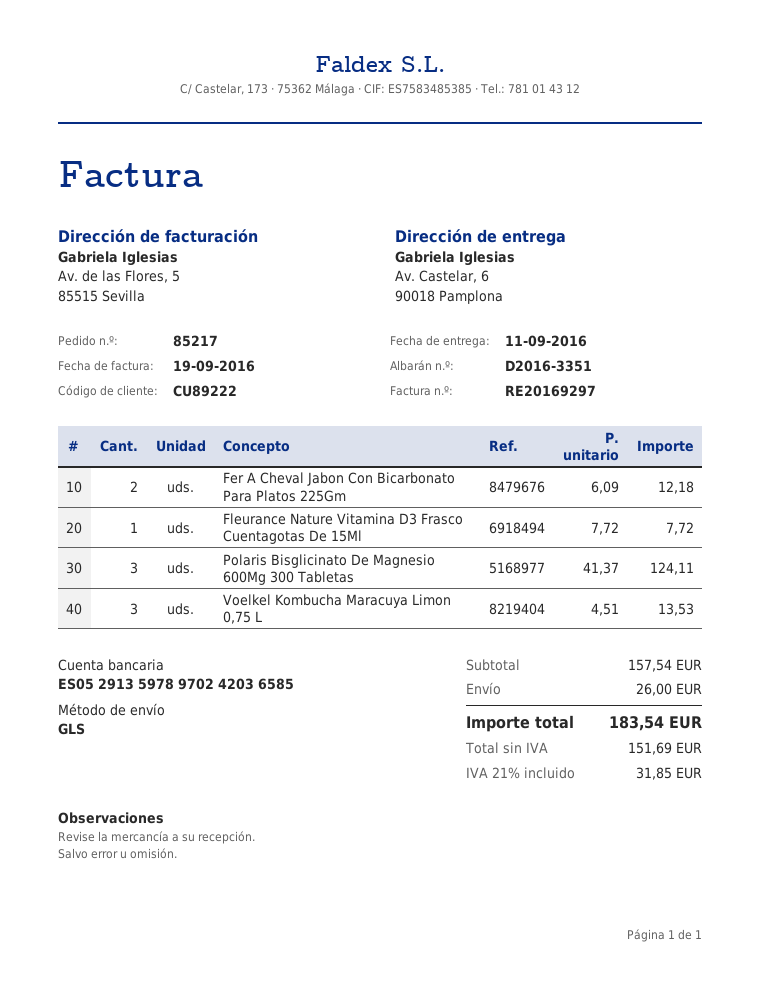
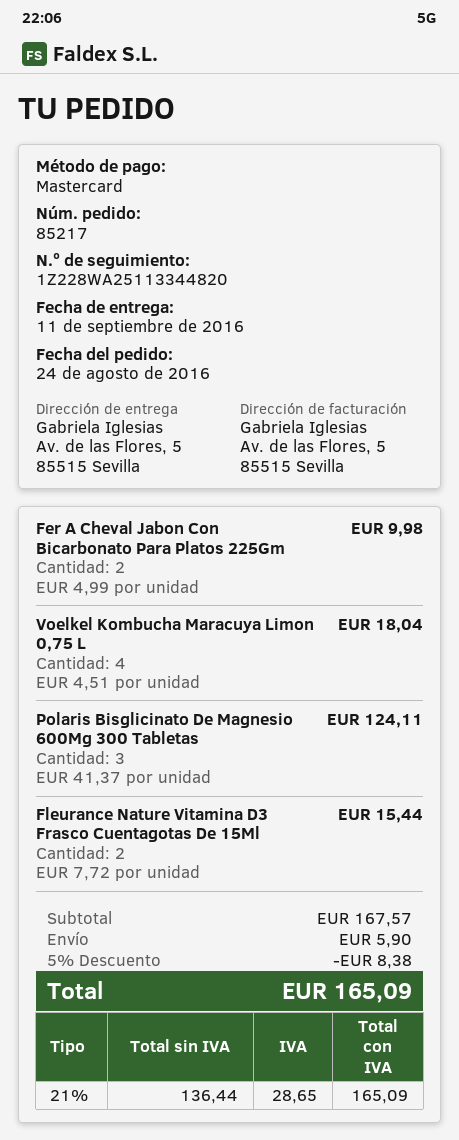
ship to: Av. Castelar, 6, 90018 Pamplona -> Av. de las Flores, 5, 85515 Sevilla
Fer A Cheval Jabon Con Bicarbonato Para Platos 225Gm: 2 x 6.09 = 12.18 -> 2 x 4.99 = 9.98
Fleurance Nature Vitamina D3 Frasco Cuentagotas De 15Ml: 1 x 7.72 = 7.72 -> 2 x 7.72 = 15.44
Voelkel Kombucha Maracuya Limon 0,75 L: 3 x 4.51 = 13.53 -> 4 x 4.51 = 18.04
subtotal: 157.54 -> 167.57
discount: none -> 5% = 8.38
shipping: 26.00 -> 5.90
net: 151.69 -> 136.44
tax: 21% = 31.85 -> 21% = 28.65
total: 183.54 -> 165.09

